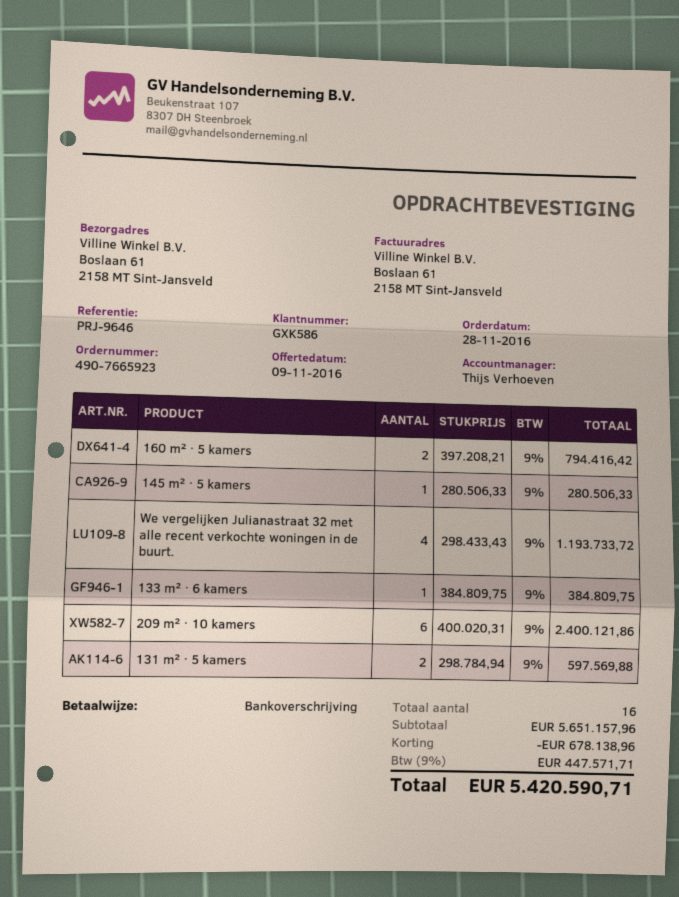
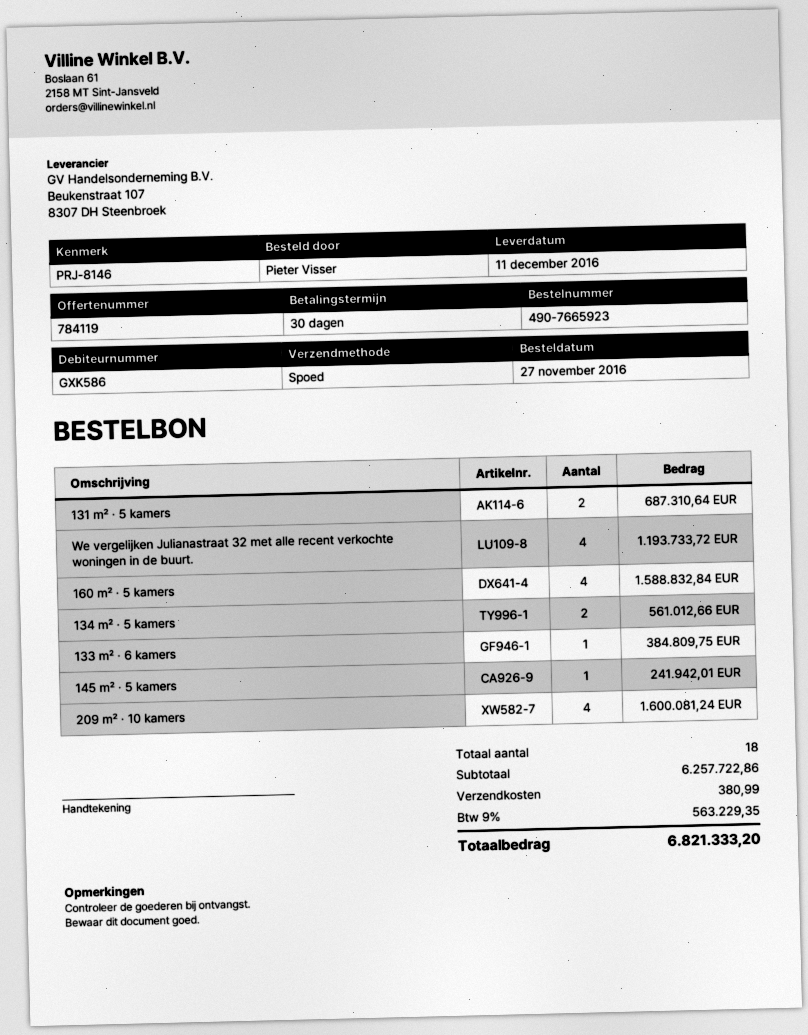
order date: 2016-11-28 -> 2016-11-27
reference: PRJ-9646 -> PRJ-8146
160 m² · 5 kamers: 2 for 794416.42 -> 4 for 1588832.84
145 m² · 5 kamers: 1 for 280506.33 -> 1 for 241942.01
209 m² · 10 kamers: 6 for 2400121.86 -> 4 for 1600081.24
131 m² · 5 kamers: 2 for 597569.88 -> 2 for 687310.64
134 m² · 5 kamers: none -> 2 for 561012.66
total quantity: 16 -> 18
subtotal: 5651157.96 -> 6257722.86
discount: 678138.96 -> none
shipping: none -> 380.99
tax: 9% = 447571.71 -> 9% = 563229.35
total: 5420590.71 -> 6821333.20

